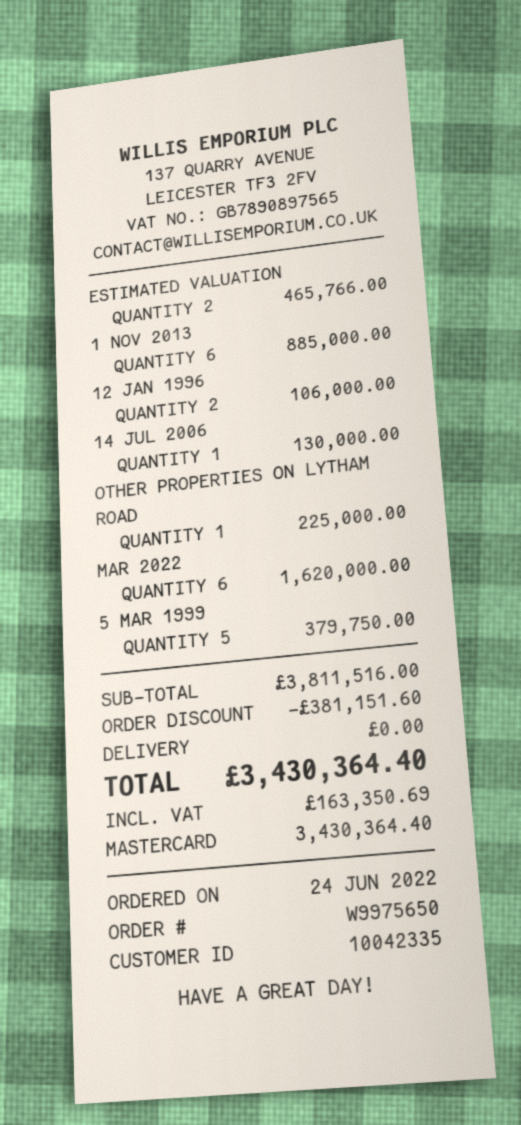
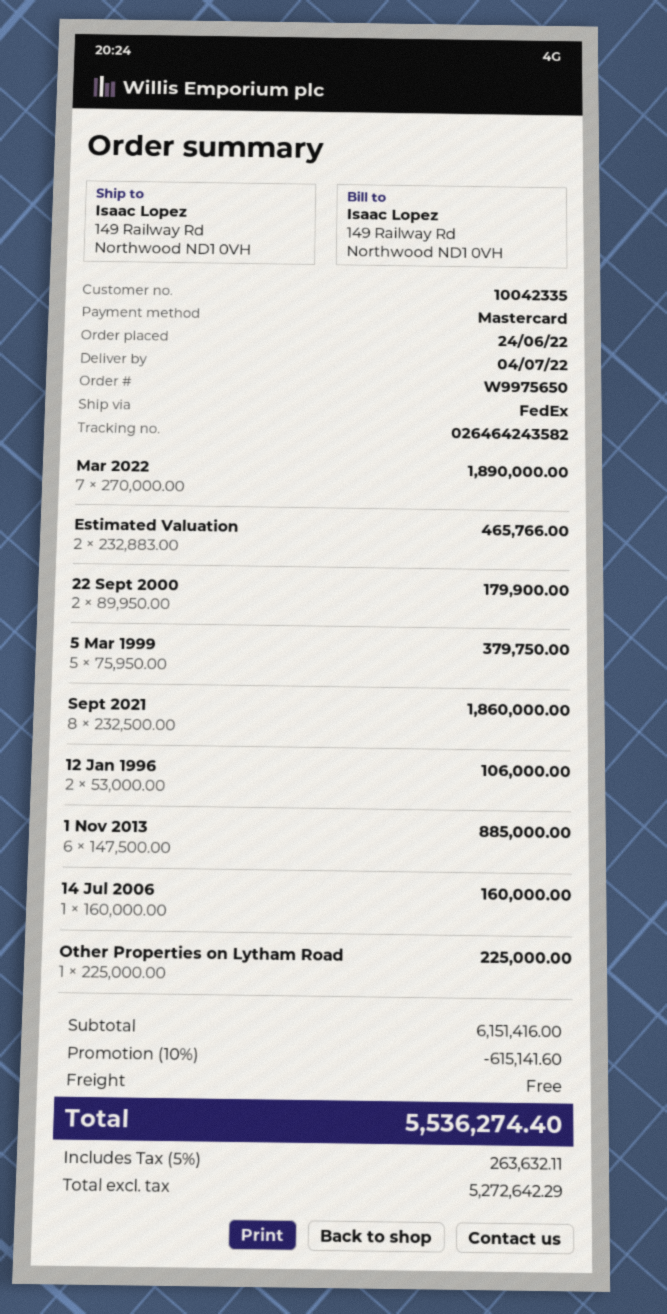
14 JUL 2006: 1 for 130000.00 -> 1 for 160000.00
MAR 2022: 6 for 1620000.00 -> 7 for 1890000.00
22 Sept 2000: none -> 2 for 179900.00
Sept 2021: none -> 8 for 1860000.00
subtotal: 3811516.00 -> 6151416.00
discount: 381151.60 -> 615141.60
tax: 163350.69 -> 263632.11
total: 3430364.40 -> 5536274.40

